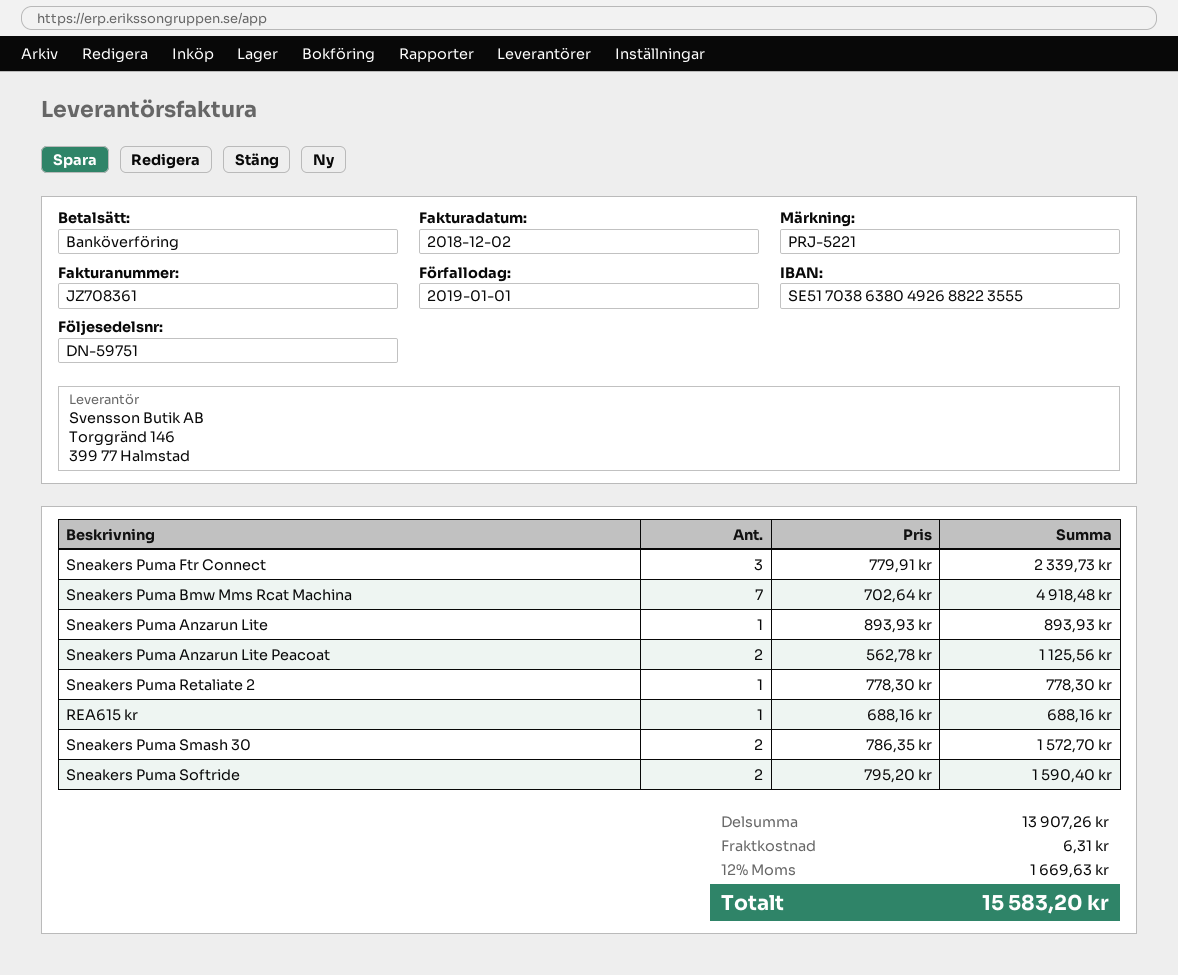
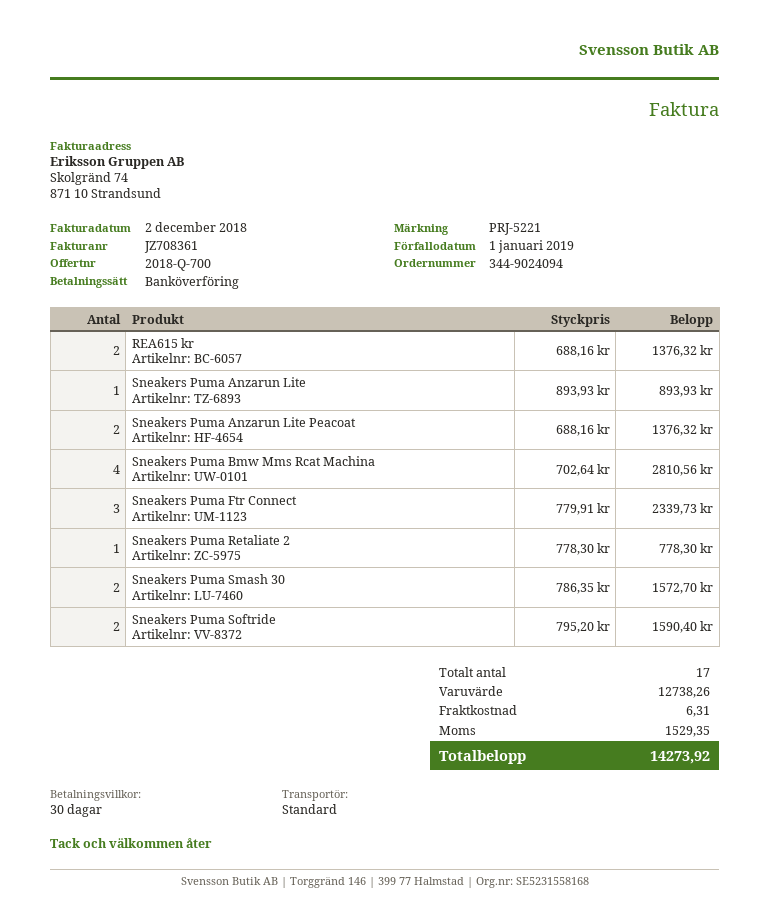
Sneakers Puma Bmw Mms Rcat Machina: 7 x 702.64 = 4918.48 -> 4 x 702.64 = 2810.56
Sneakers Puma Anzarun Lite Peacoat: 2 x 562.78 = 1125.56 -> 2 x 688.16 = 1376.32
REA615 kr: 1 x 688.16 = 688.16 -> 2 x 688.16 = 1376.32
subtotal: 13907.26 -> 12738.26
tax: 1669.63 -> 1529.35
total: 15583.20 -> 14273.92

